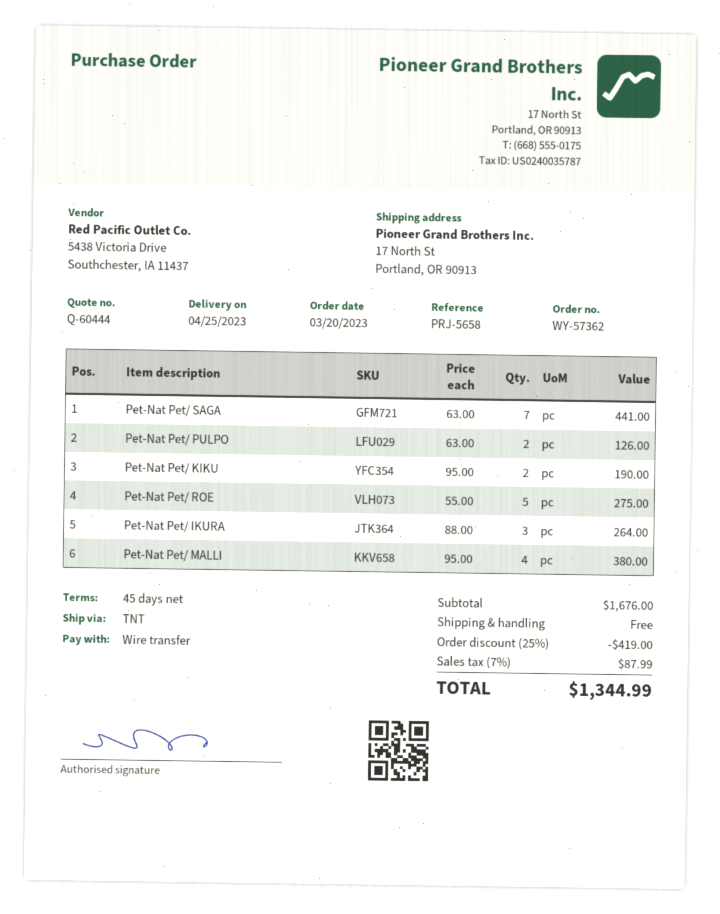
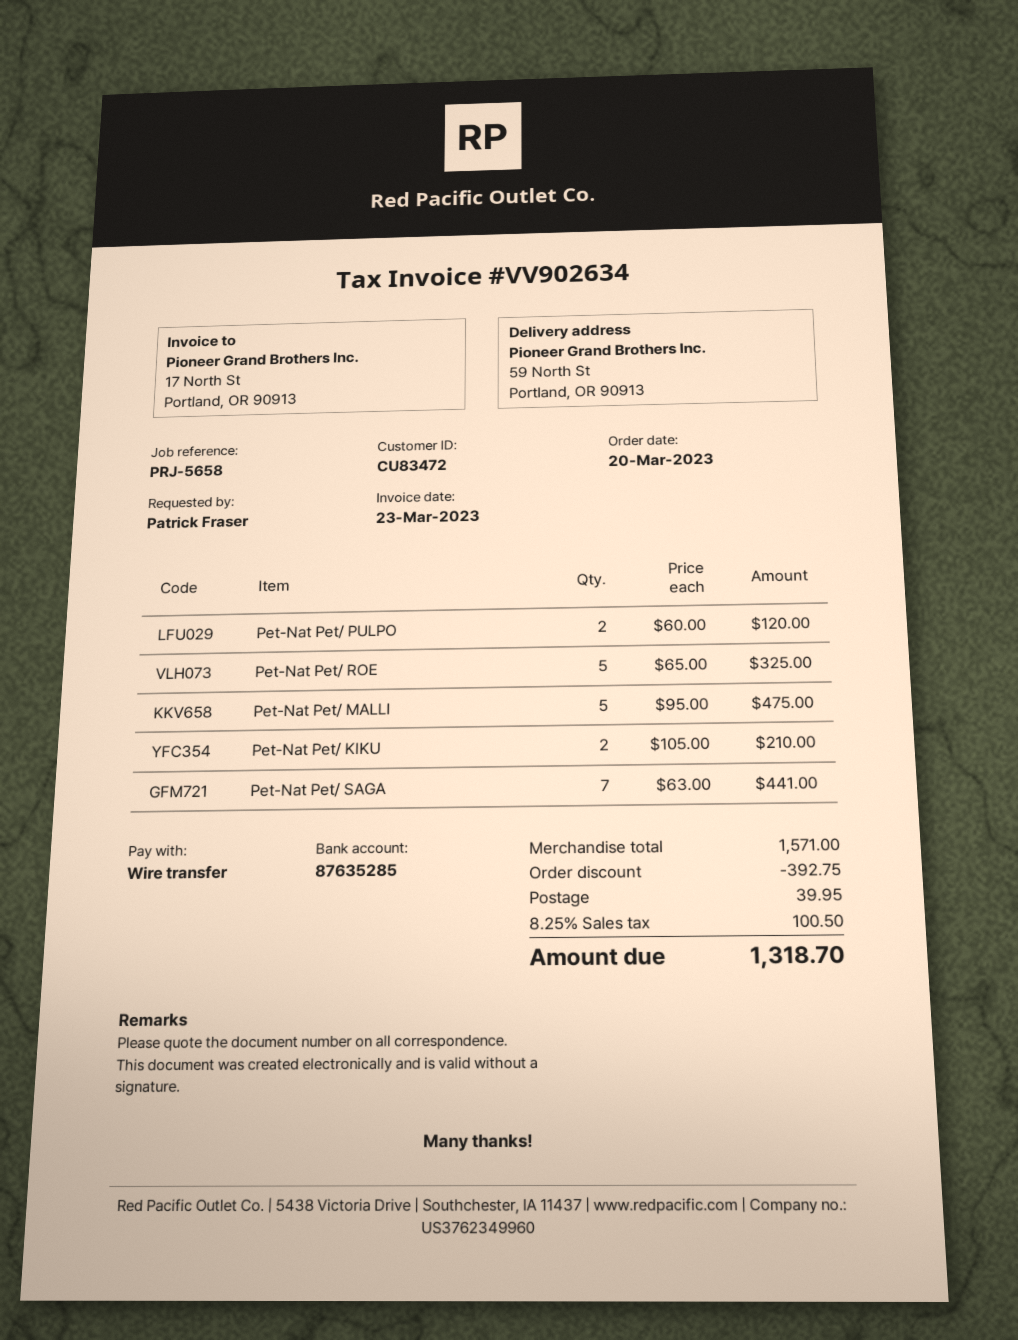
ship to: 17 North St, Portland, OR 90913 -> 59 North St, Portland, OR 90913
Pet-Nat Pet/ PULPO: 2 x 63.00 = 126.00 -> 2 x 60.00 = 120.00
Pet-Nat Pet/ KIKU: 2 x 95.00 = 190.00 -> 2 x 105.00 = 210.00
Pet-Nat Pet/ ROE: 5 x 55.00 = 275.00 -> 5 x 65.00 = 325.00
Pet-Nat Pet/ IKURA: 3 x 88.00 = 264.00 -> none
Pet-Nat Pet/ MALLI: 4 x 95.00 = 380.00 -> 5 x 95.00 = 475.00
subtotal: 1676.00 -> 1571.00
discount: 419.00 -> 392.75
shipping: 0.00 -> 39.95
tax: 7% = 87.99 -> 8.25% = 100.50
total: 1344.99 -> 1318.70

